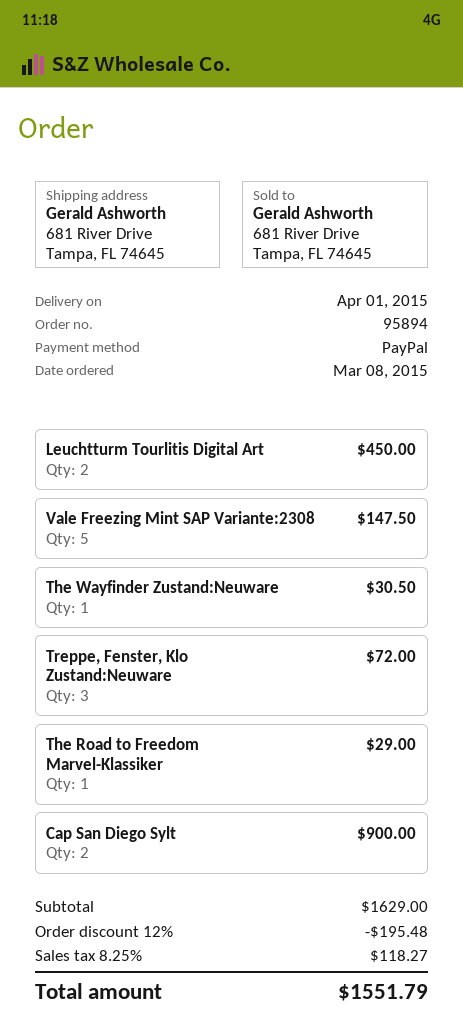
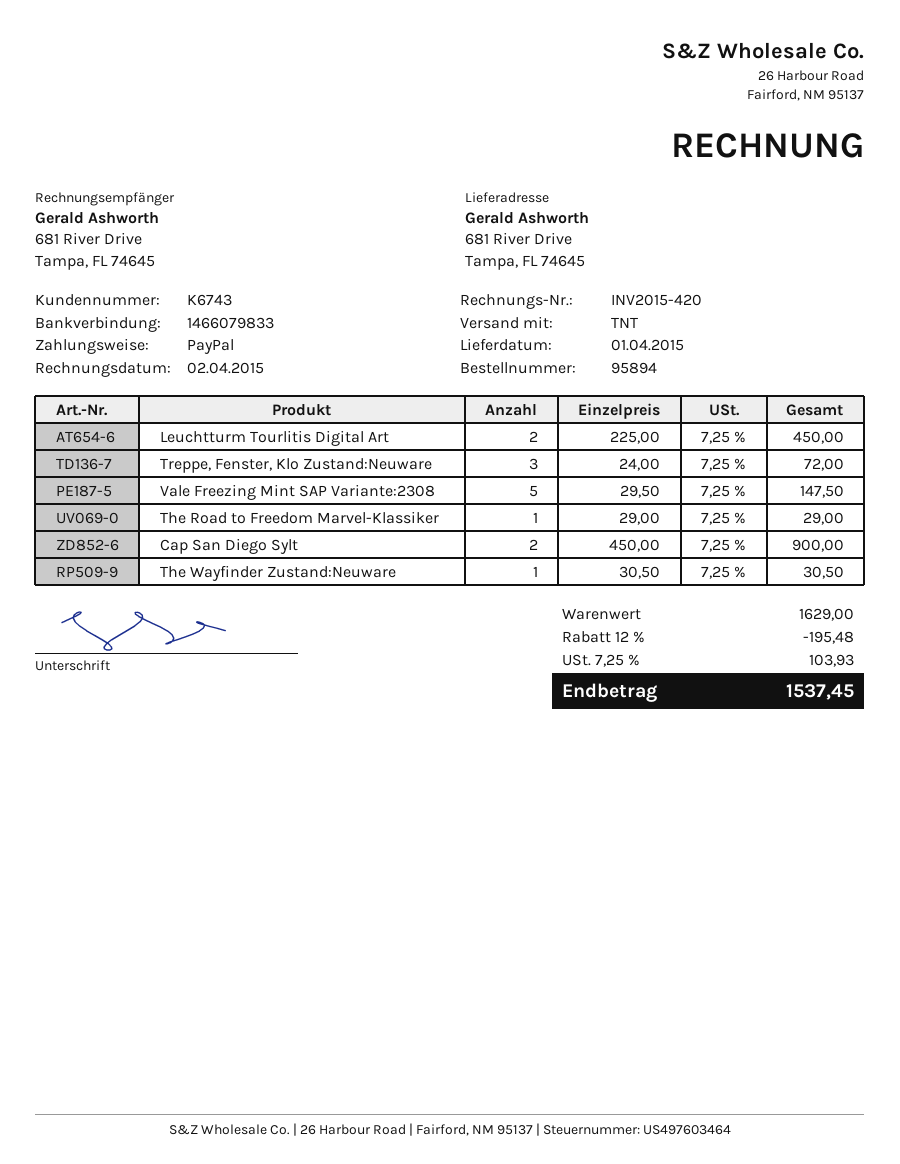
tax: 8.25% = 118.27 -> 7.25% = 103.93
total: 1551.79 -> 1537.45

